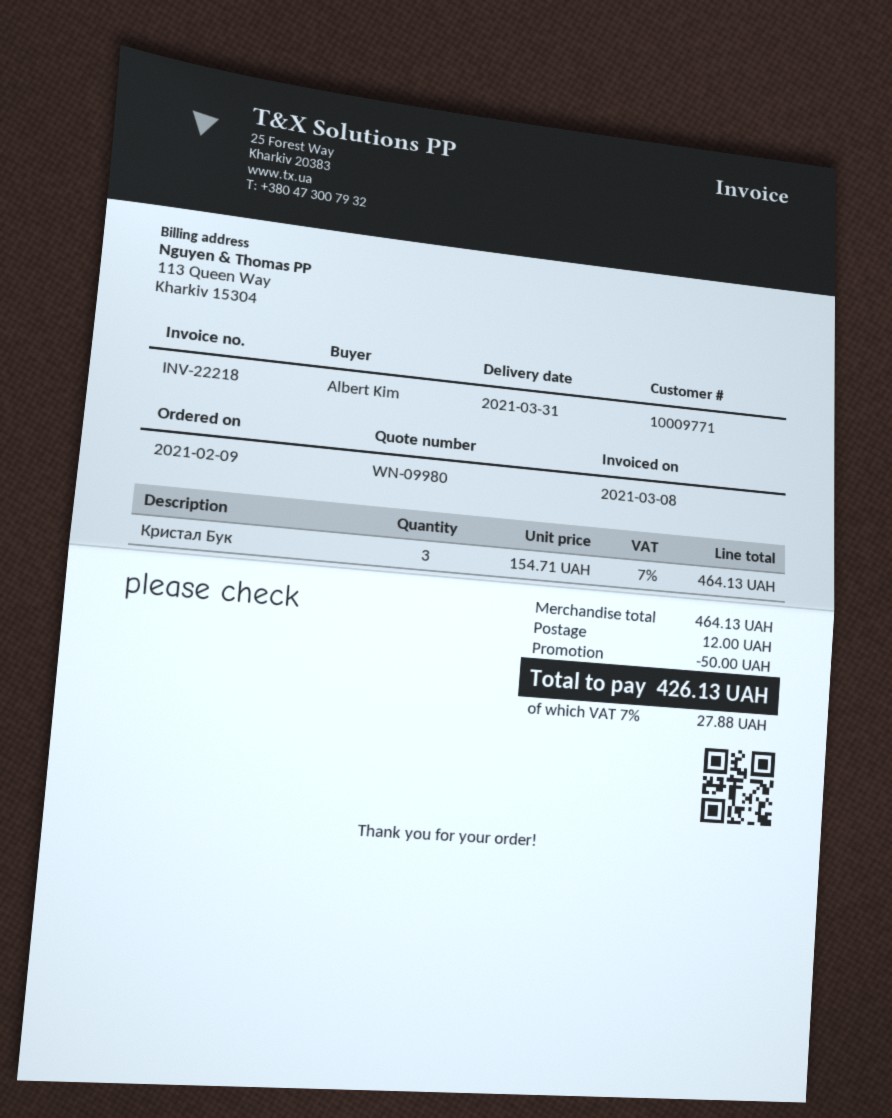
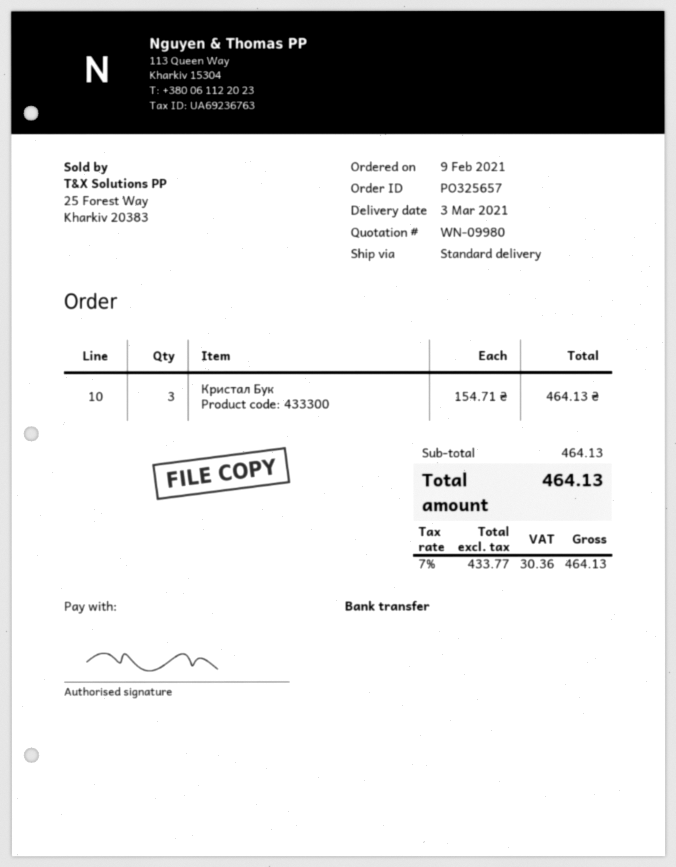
delivery date: 2021-03-31 -> 2021-03-03
discount: 50.00 -> none
shipping: 12.00 -> none
tax: 7% = 27.88 -> 7% = 30.36
total: 426.13 -> 464.13

